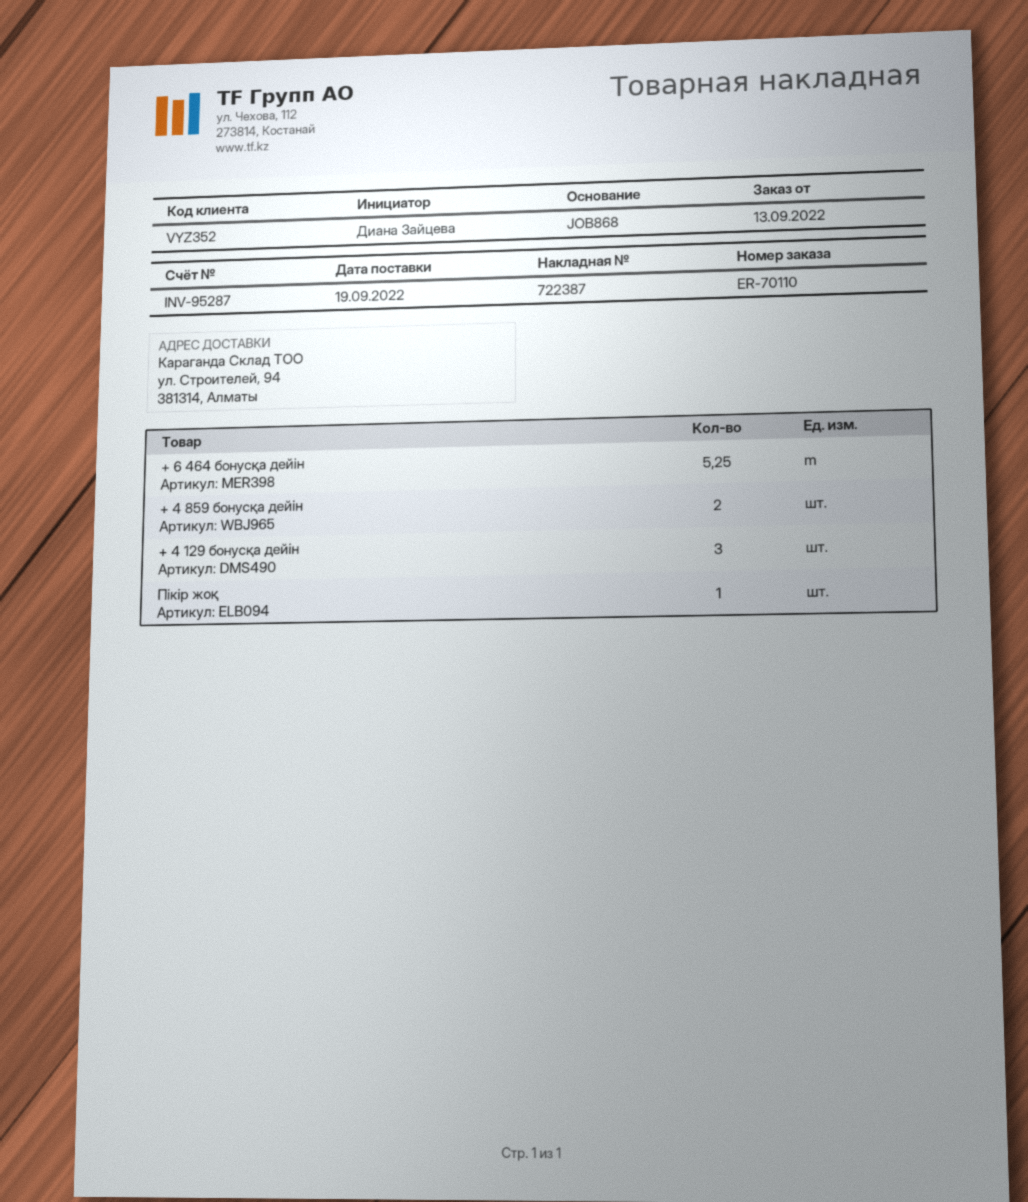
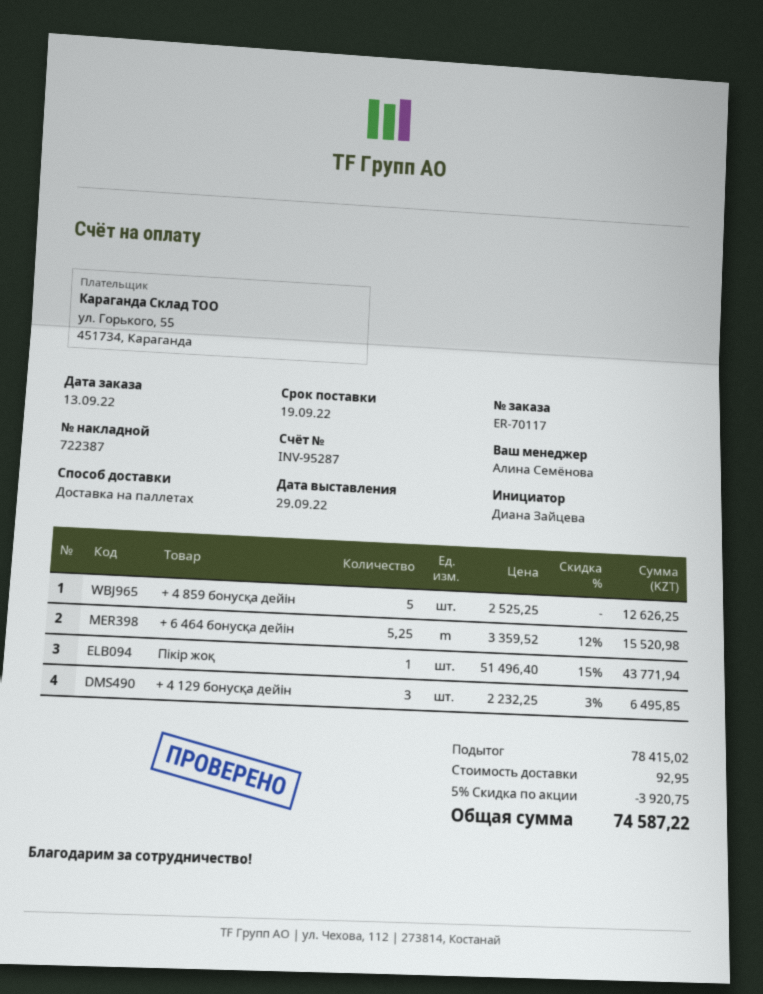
order number: ER-70110 -> ER-70117
+ 4 859 бонусқа дейін: 2 -> 5

